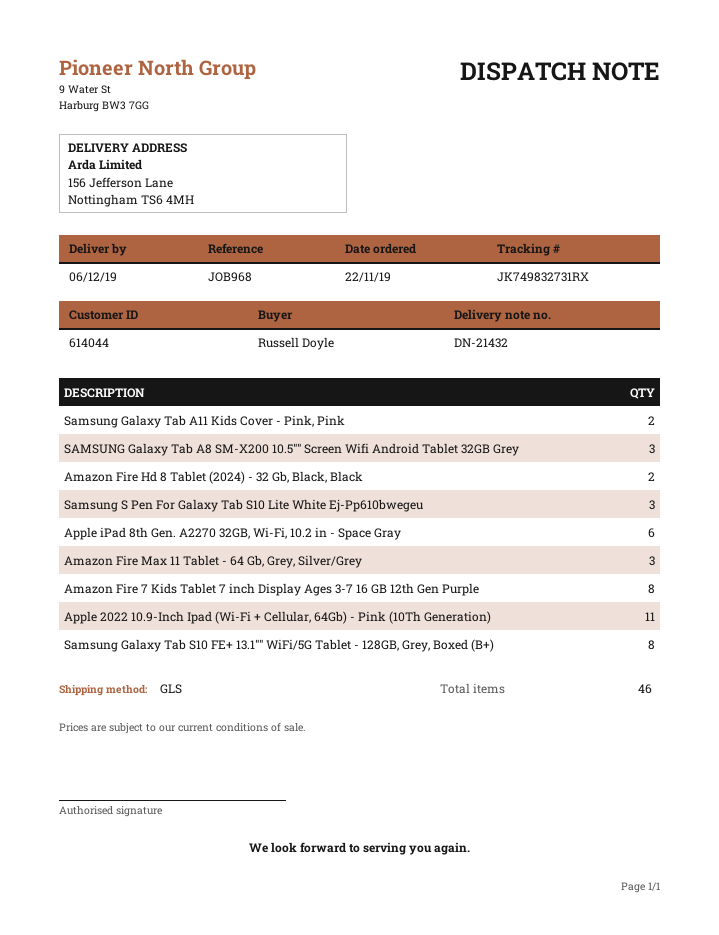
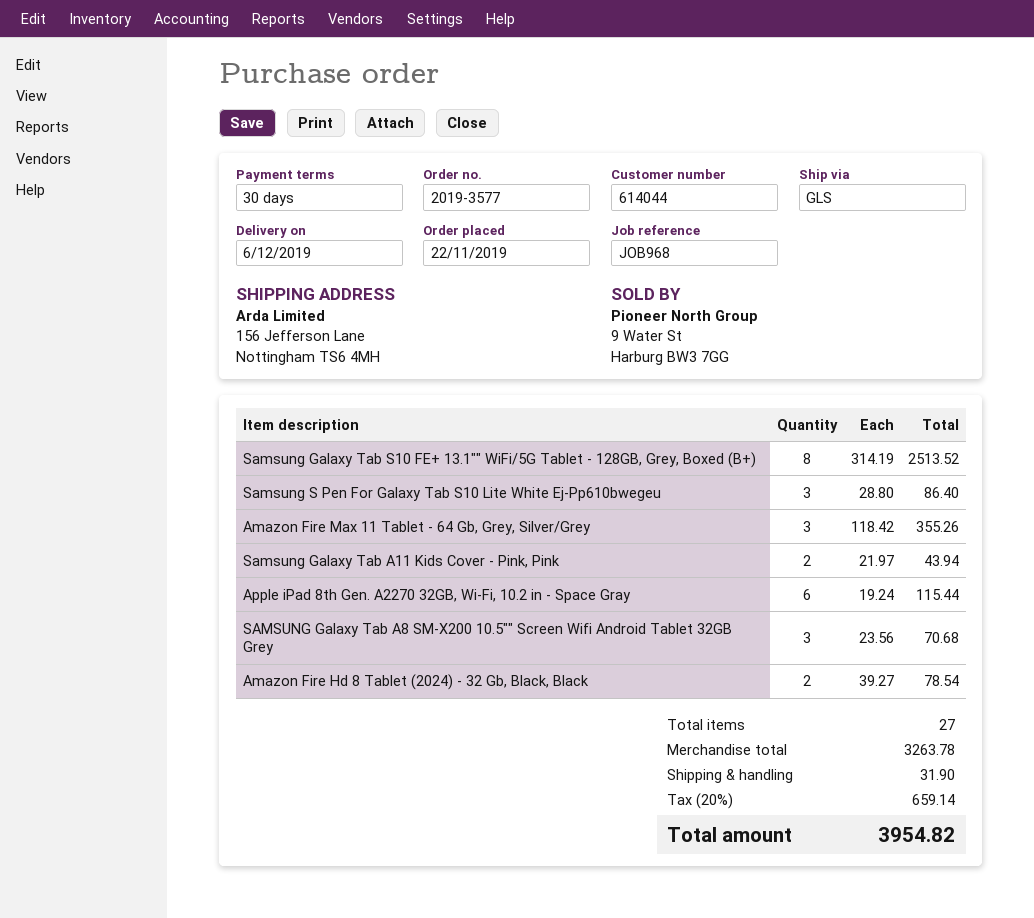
Amazon Fire 7 Kids Tablet 7 inch Display Ages 3-7 16 GB 12th Gen Purple: 8 -> none
Apple 2022 10.9-Inch Ipad (Wi-Fi + Cellular, 64Gb) - Pink (10Th Generation): 11 -> none
total quantity: 46 -> 27

